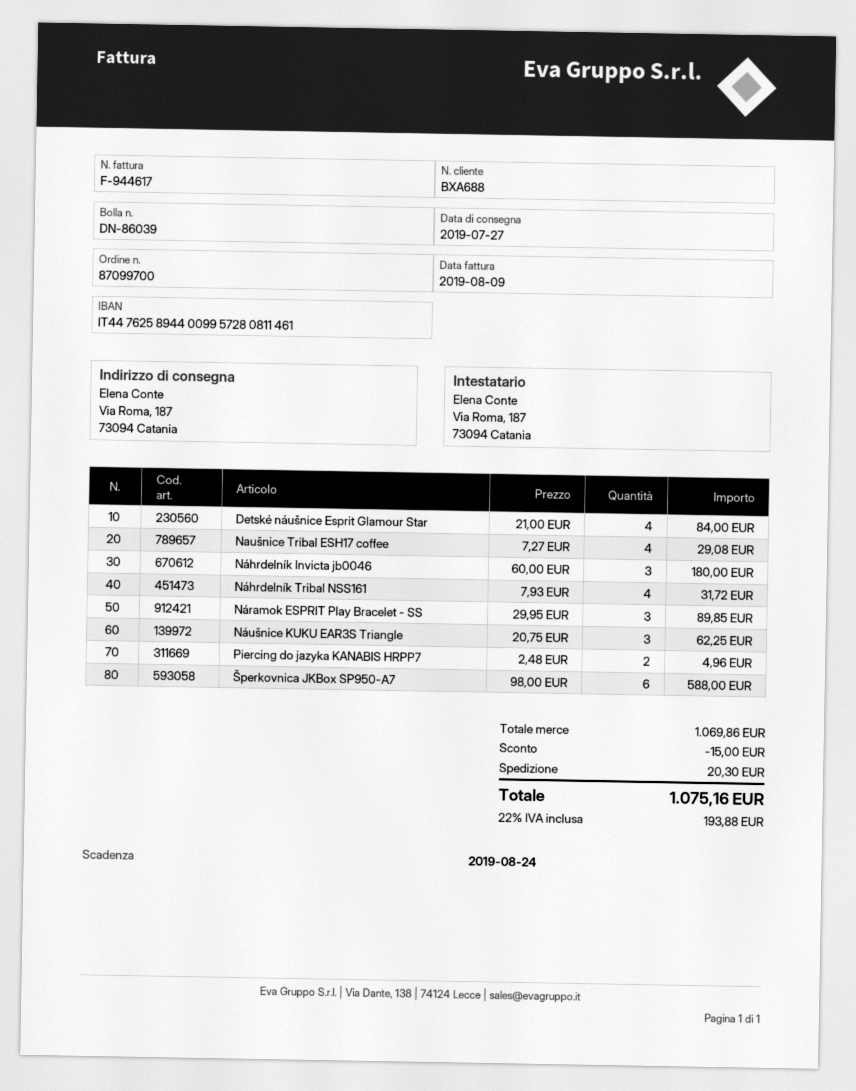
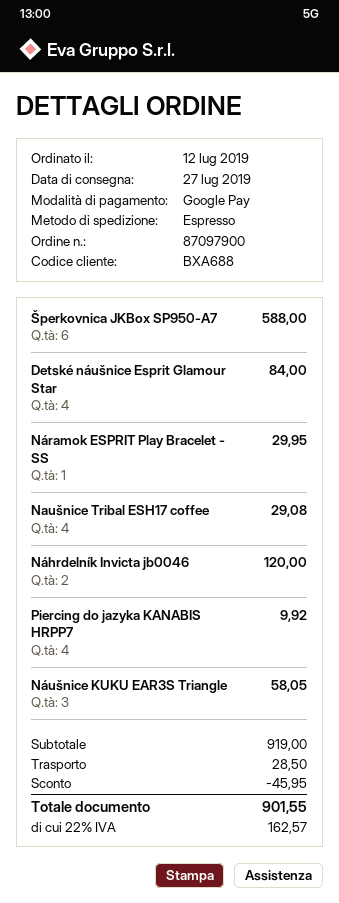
order number: 87099700 -> 87097900
Náhrdelník Invicta jb0046: 3 for 180.00 -> 2 for 120.00
Náhrdelník Tribal NSS161: 4 for 31.72 -> none
Náramok ESPRIT Play Bracelet - SS: 3 for 89.85 -> 1 for 29.95
Náušnice KUKU EAR3S Triangle: 3 for 62.25 -> 3 for 58.05
Piercing do jazyka KANABIS HRPP7: 2 for 4.96 -> 4 for 9.92
subtotal: 1069.86 -> 919.00
discount: 15.00 -> 45.95
shipping: 20.30 -> 28.50
tax: 22% = 193.88 -> 22% = 162.57
total: 1075.16 -> 901.55

